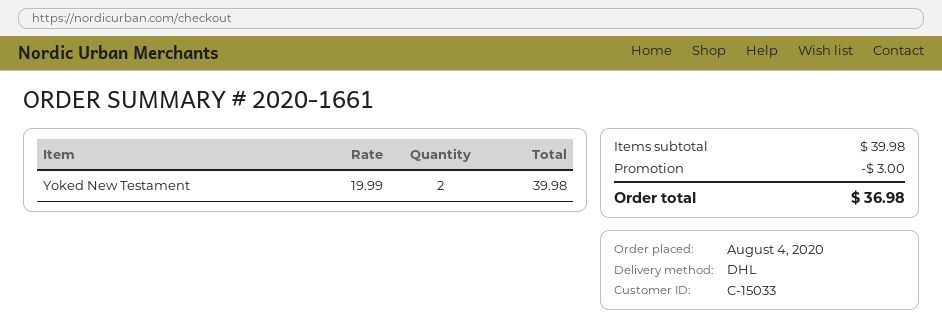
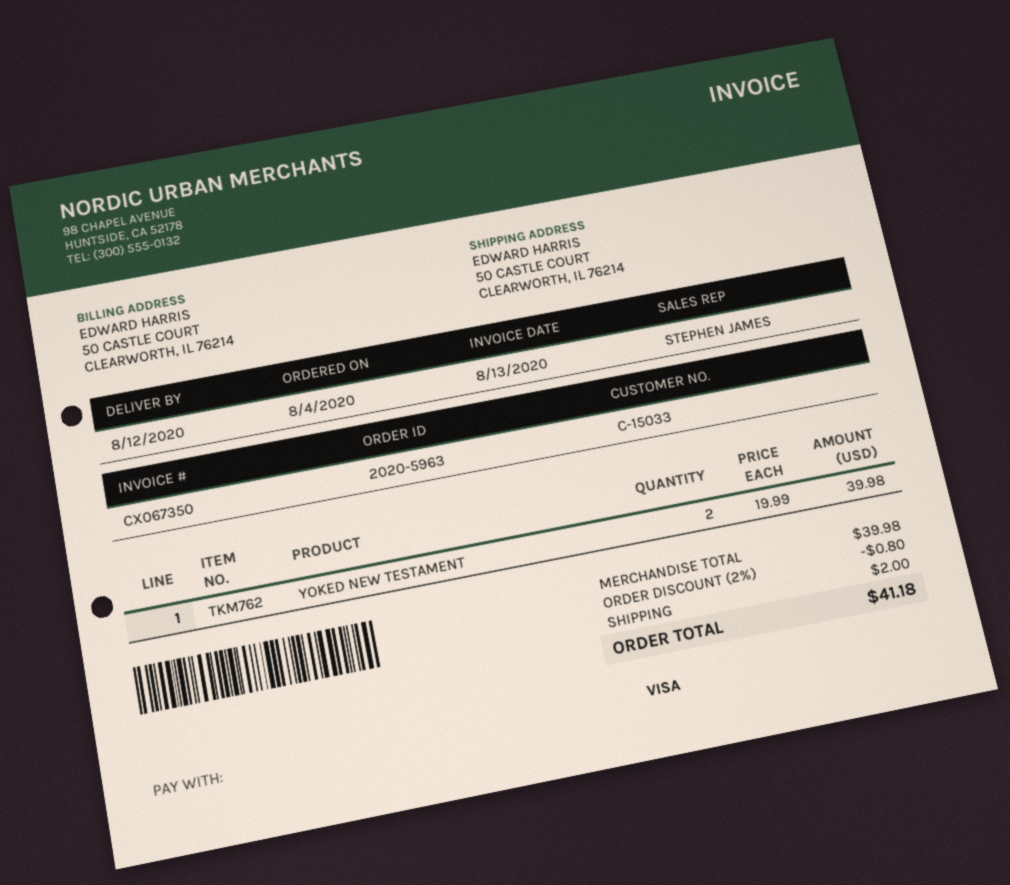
order number: 2020-1661 -> 2020-5963
discount: 3.00 -> 0.80
shipping: none -> 2.00
total: 36.98 -> 41.18

